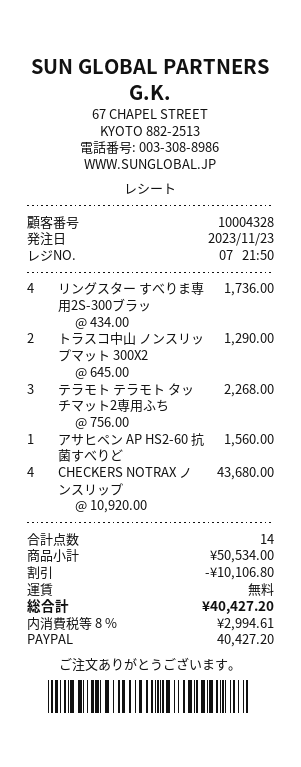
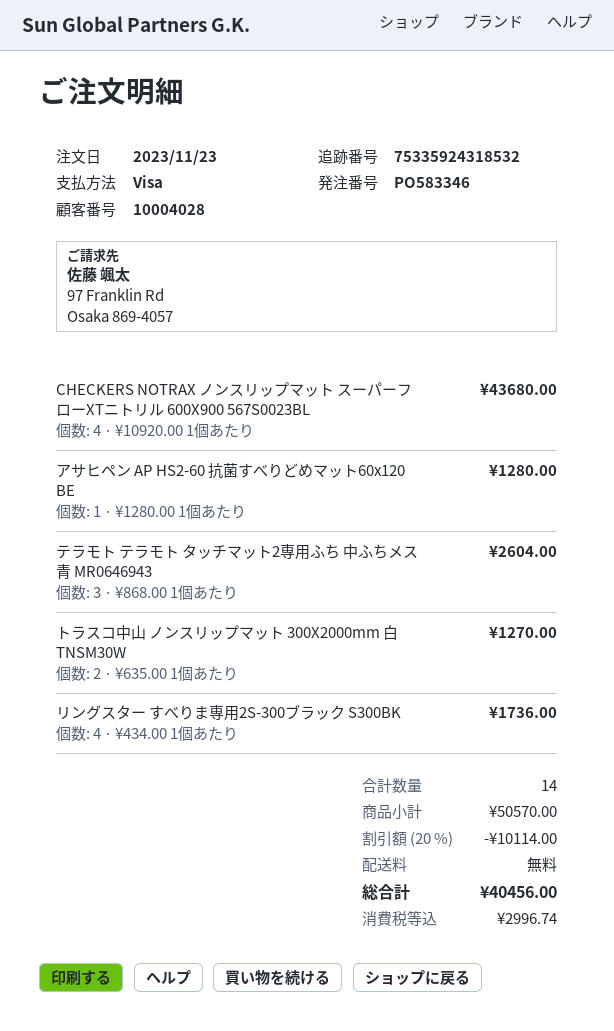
customer number: 10004328 -> 10004028
payment method: PayPal -> Visa
トラスコ中山 ノンスリップマット 300X2: 2 x 645.00 = 1290.00 -> 2 x 635.00 = 1270.00
テラモト テラモト タッチマット2専用ふち: 3 x 756.00 = 2268.00 -> 3 x 868.00 = 2604.00
アサヒペン AP HS2-60 抗菌すべりど: 1 x 1560.00 = 1560.00 -> 1 x 1280.00 = 1280.00
subtotal: 50534.00 -> 50570.00
discount: 10106.80 -> 10114.00
tax: 2994.61 -> 2996.74
total: 40427.20 -> 40456.00

